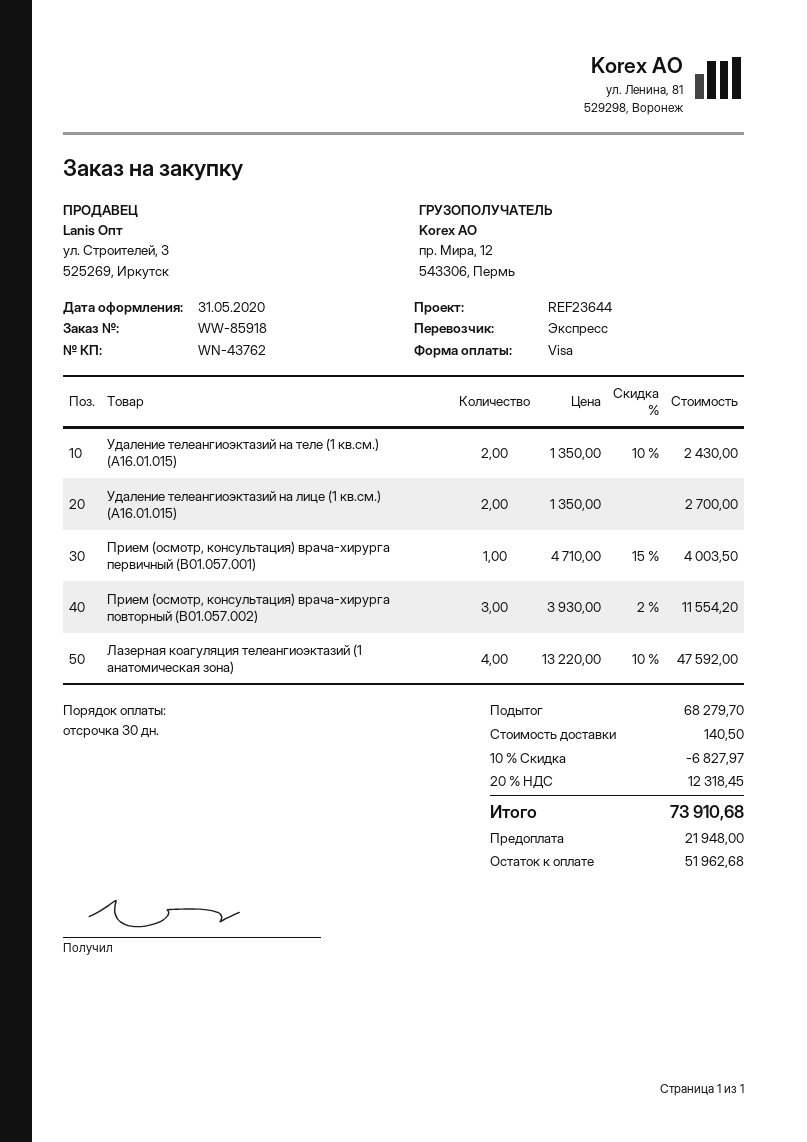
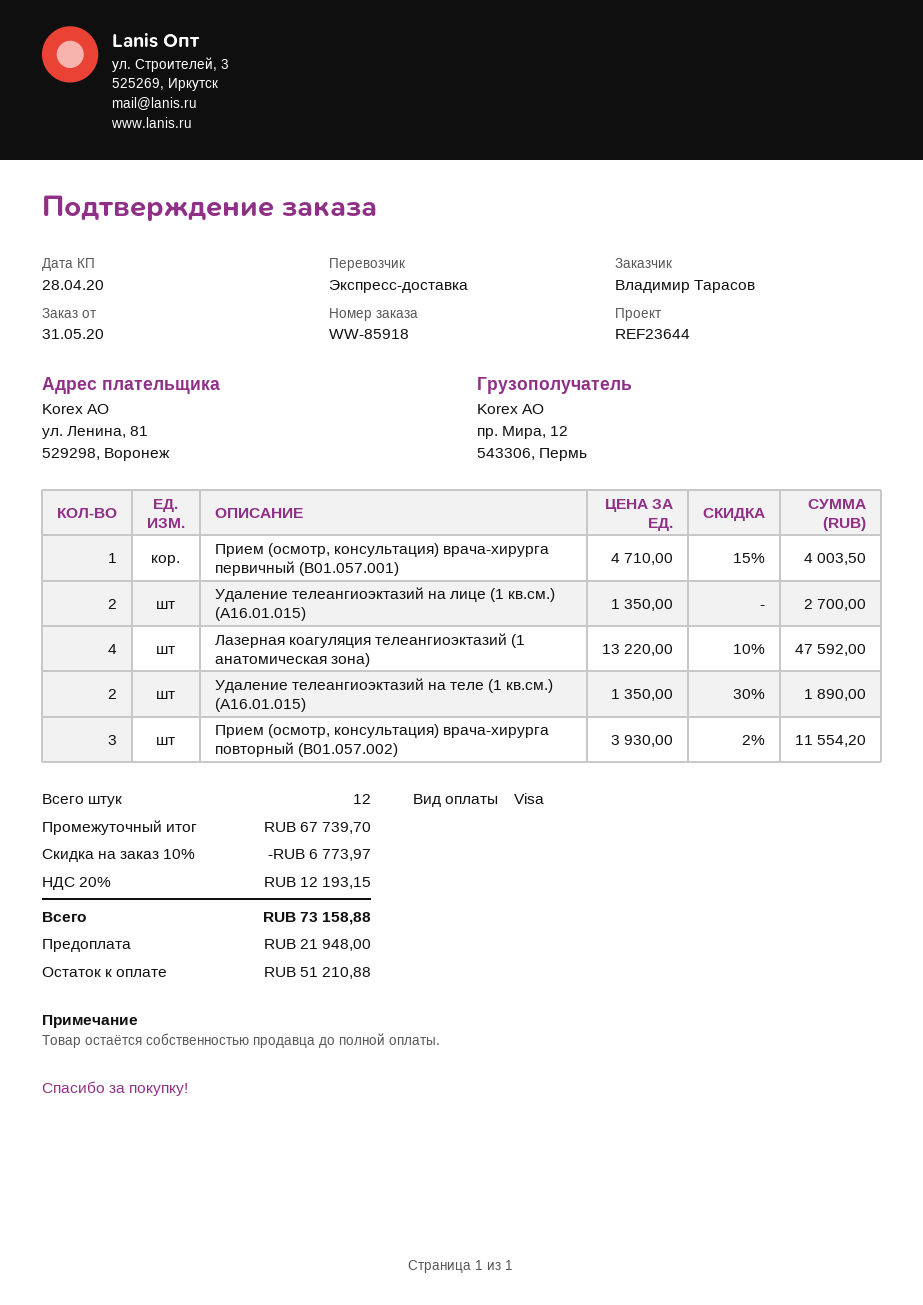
Удаление телеангиоэктазий на теле (1 кв.см.) (A16.01.015): 2 x 1350.00 - 10% = 2430.00 -> 2 x 1350.00 - 30% = 1890.00
subtotal: 68279.70 -> 67739.70
discount: 10% = 6827.97 -> 10% = 6773.97
shipping: 140.50 -> none
tax: 20% = 12318.45 -> 20% = 12193.15
total: 73910.68 -> 73158.88
balance: 51962.68 -> 51210.88

